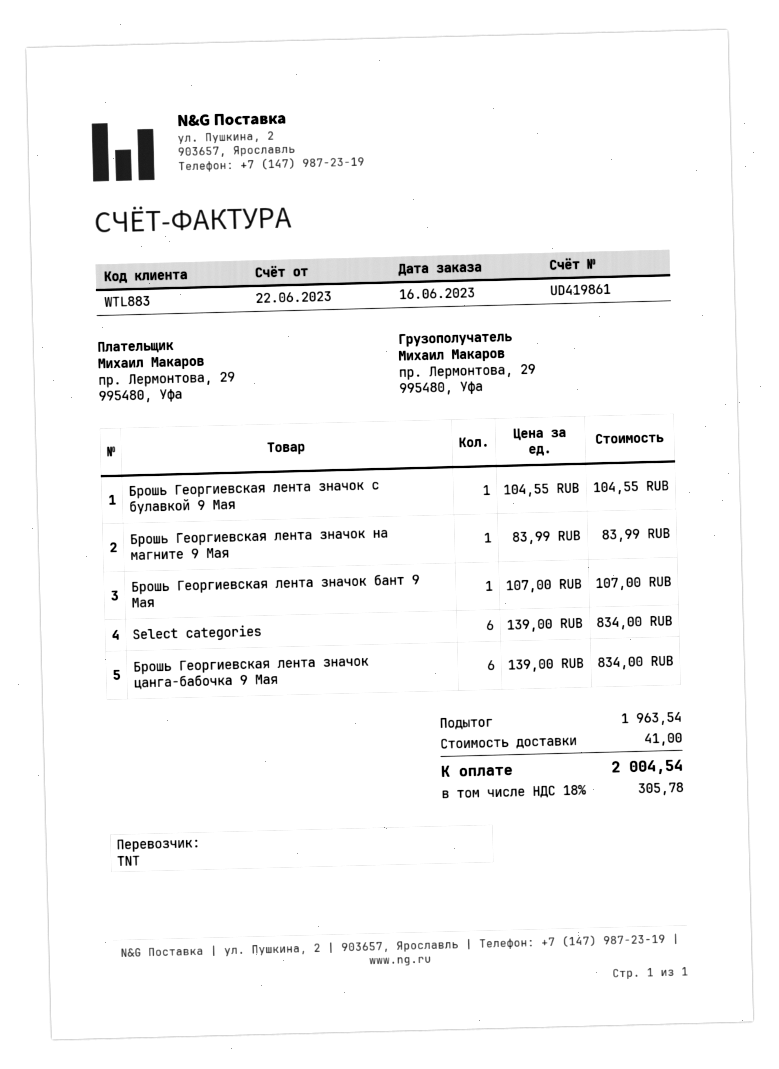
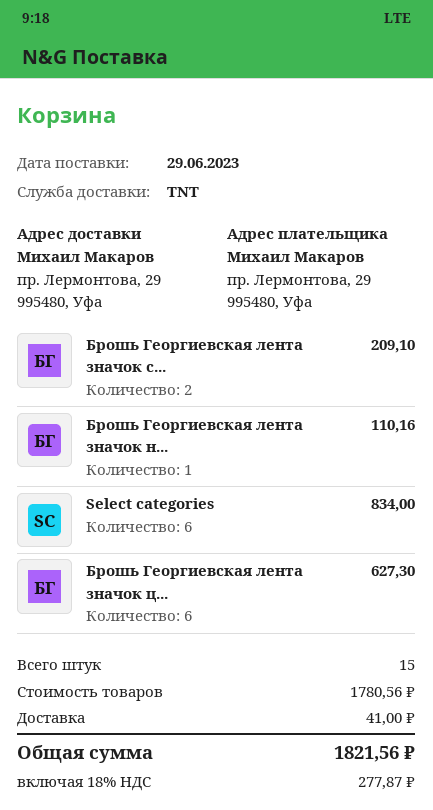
Брошь Георгиевская лента значок с булавкой 9 Мая: 1 for 104.55 -> 2 for 209.10
Брошь Георгиевская лента значок на магните 9 Мая: 1 for 83.99 -> 1 for 110.16
Брошь Георгиевская лента значок бант 9 Мая: 1 for 107.00 -> none
Брошь Георгиевская лента значок цанга-бабочка 9 Мая: 6 for 834.00 -> 6 for 627.30
subtotal: 1963.54 -> 1780.56
tax: 18% = 305.78 -> 18% = 277.87
total: 2004.54 -> 1821.56

